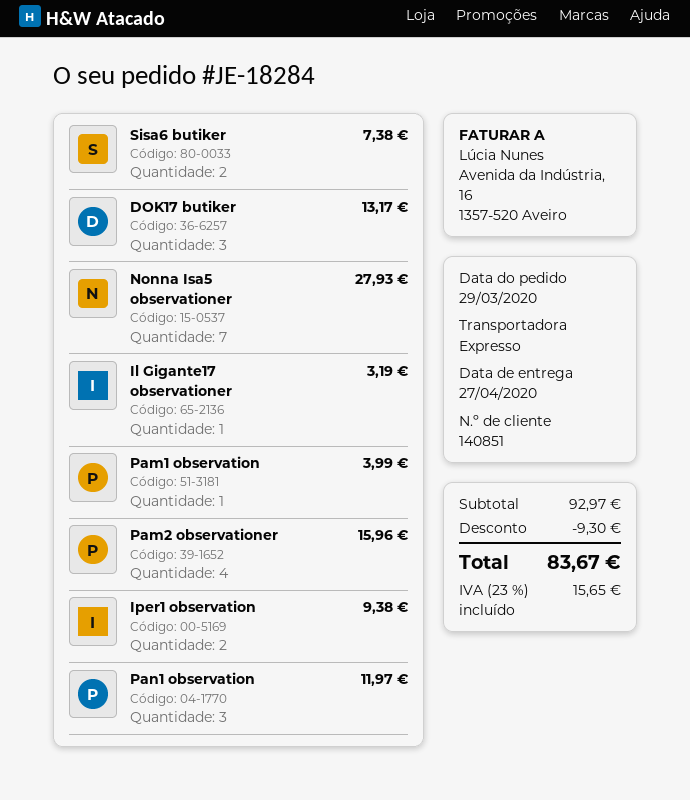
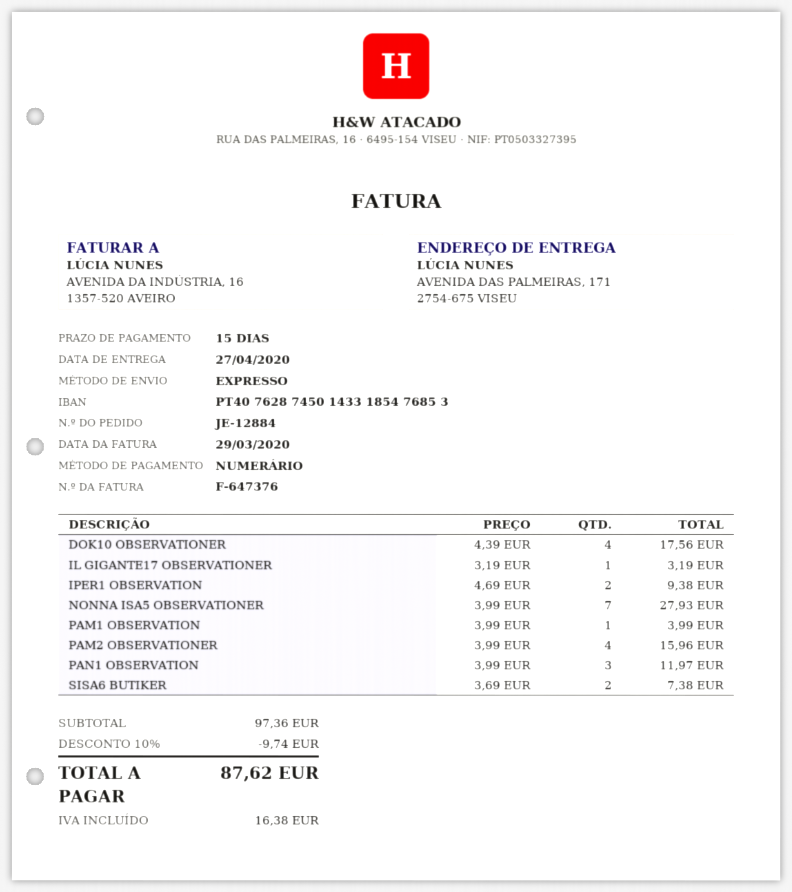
order number: JE-18284 -> JE-12884
DOK17 butiker: 3 for 13.17 -> none
DOK10 OBSERVATIONER: none -> 4 for 17.56
subtotal: 92.97 -> 97.36
discount: 9.30 -> 9.74
tax: 15.65 -> 16.38
total: 83.67 -> 87.62

